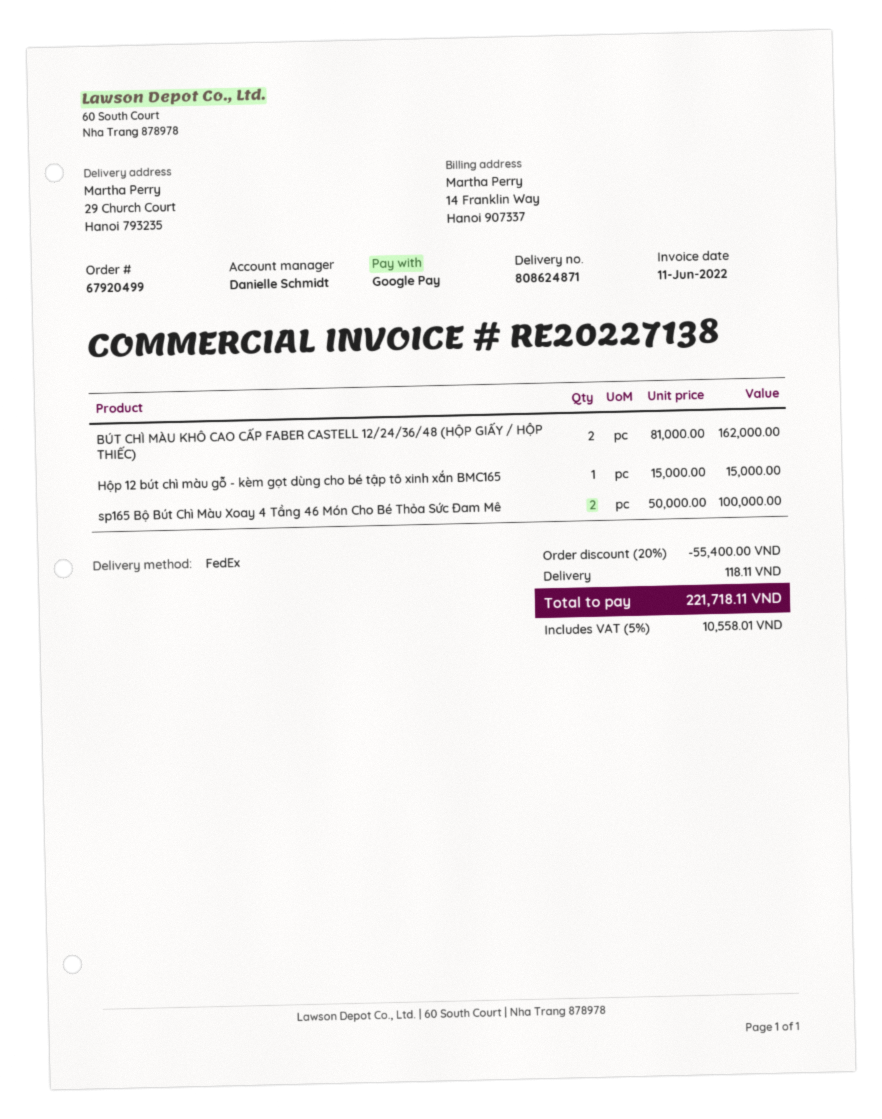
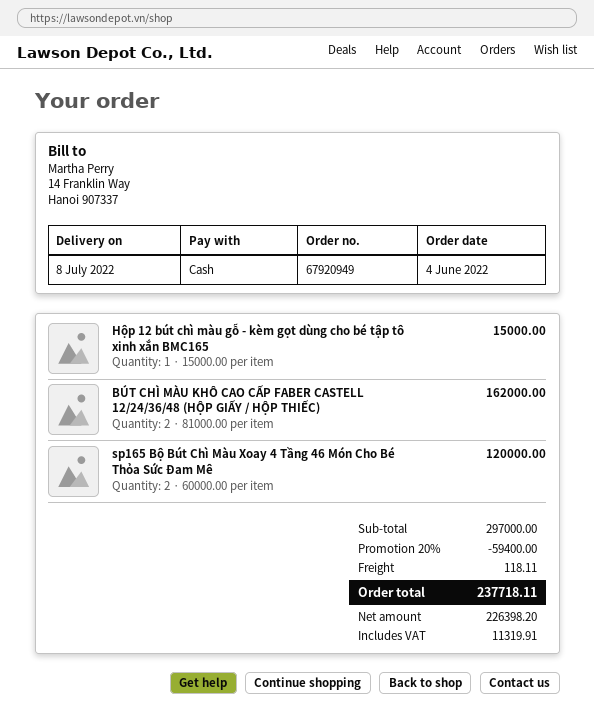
order number: 67920499 -> 67920949
payment method: Google Pay -> cash
sp165 Bộ Bút Chì Màu Xoay 4 Tầng 46 Món Cho Bé Thỏa Sức Đam Mê: 2 x 50000.00 = 100000.00 -> 2 x 60000.00 = 120000.00
discount: 20% = 55400.00 -> 20% = 59400.00
tax: 10558.01 -> 11319.91
total: 221718.11 -> 237718.11

